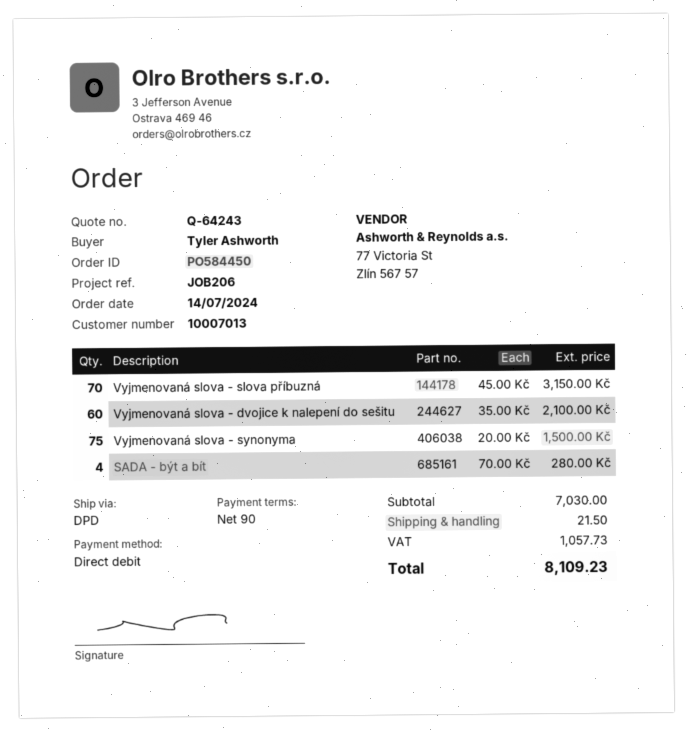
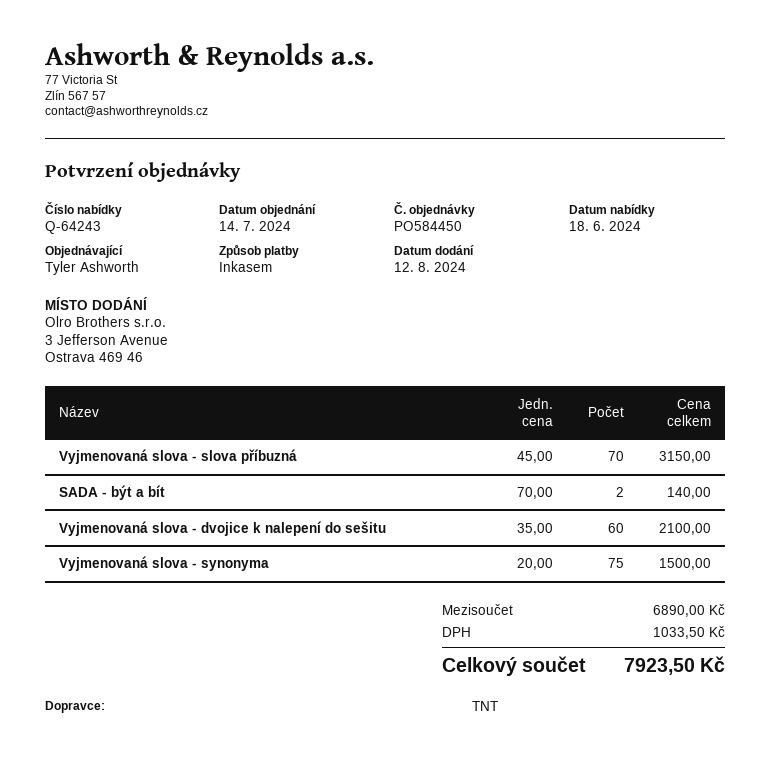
shipping method: DPD -> TNT
SADA - být a bít: 4 x 70.00 = 280.00 -> 2 x 70.00 = 140.00
subtotal: 7030.00 -> 6890.00
shipping: 21.50 -> none
tax: 1057.73 -> 1033.50
total: 8109.23 -> 7923.50

